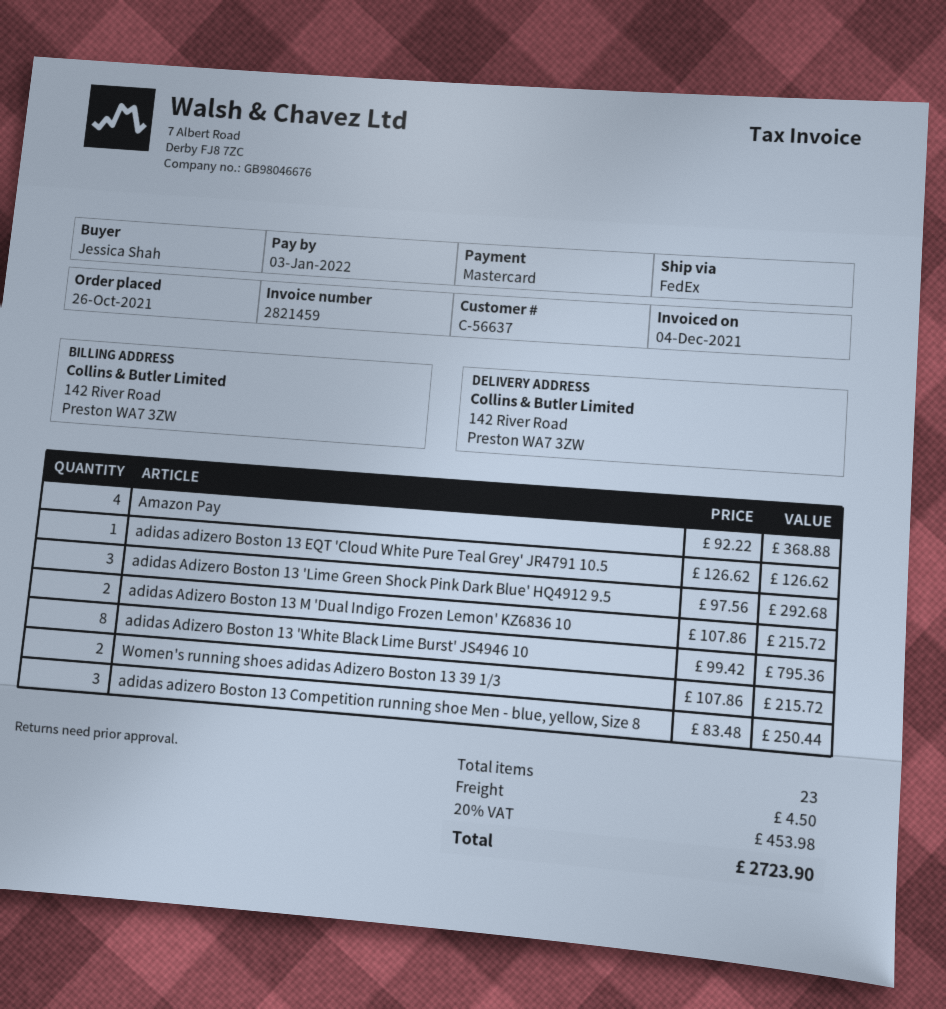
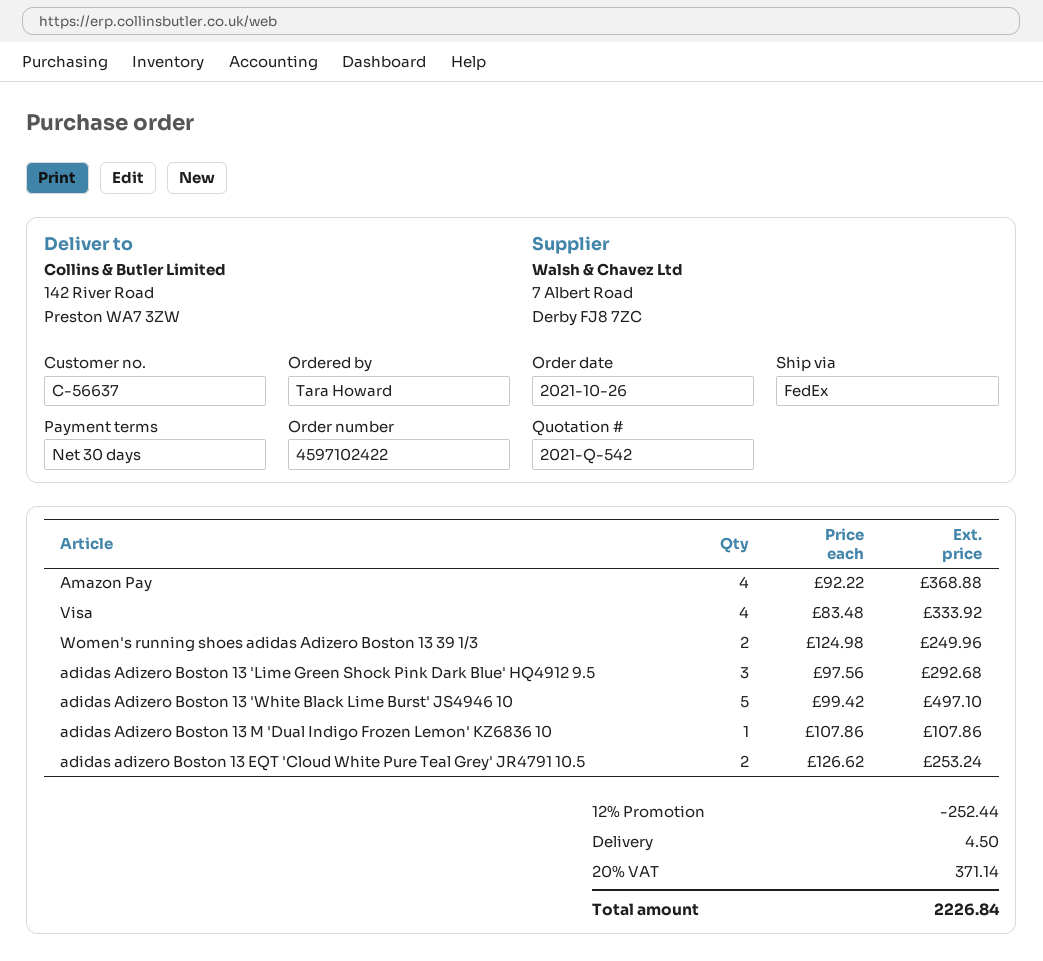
ordered by: Jessica Shah -> Tara Howard
adidas adizero Boston 13 EQT 'Cloud White Pure Teal Grey' JR4791 10.5: 1 x 126.62 = 126.62 -> 2 x 126.62 = 253.24
adidas Adizero Boston 13 M 'Dual Indigo Frozen Lemon' KZ6836 10: 2 x 107.86 = 215.72 -> 1 x 107.86 = 107.86
adidas Adizero Boston 13 'White Black Lime Burst' JS4946 10: 8 x 99.42 = 795.36 -> 5 x 99.42 = 497.10
Women's running shoes adidas Adizero Boston 13 39 1/3: 2 x 107.86 = 215.72 -> 2 x 124.98 = 249.96
adidas adizero Boston 13 Competition running shoe Men - blue, yellow, Size 8: 3 x 83.48 = 250.44 -> none
Visa: none -> 4 x 83.48 = 333.92
discount: none -> 12% = 252.44
tax: 20% = 453.98 -> 20% = 371.14
total: 2723.90 -> 2226.84

